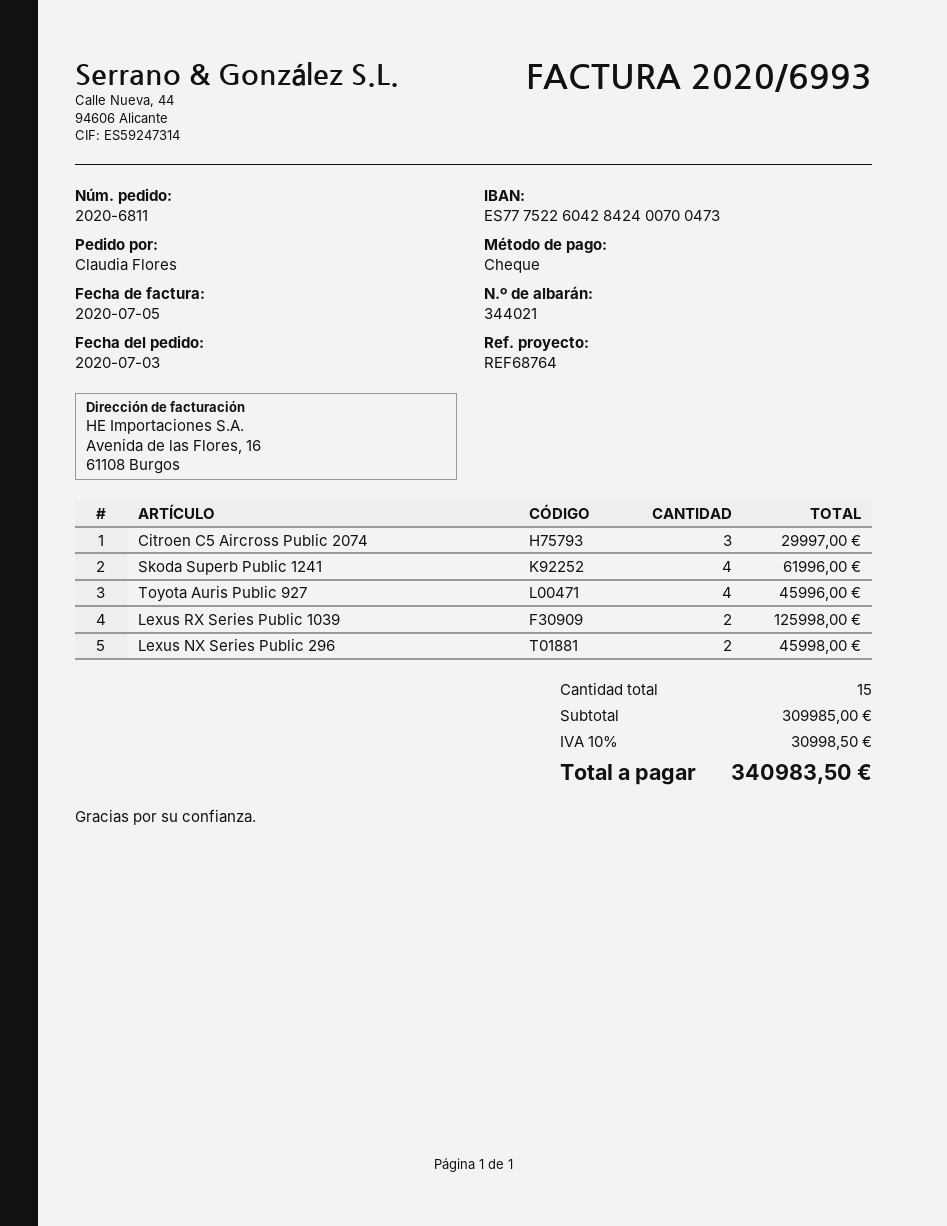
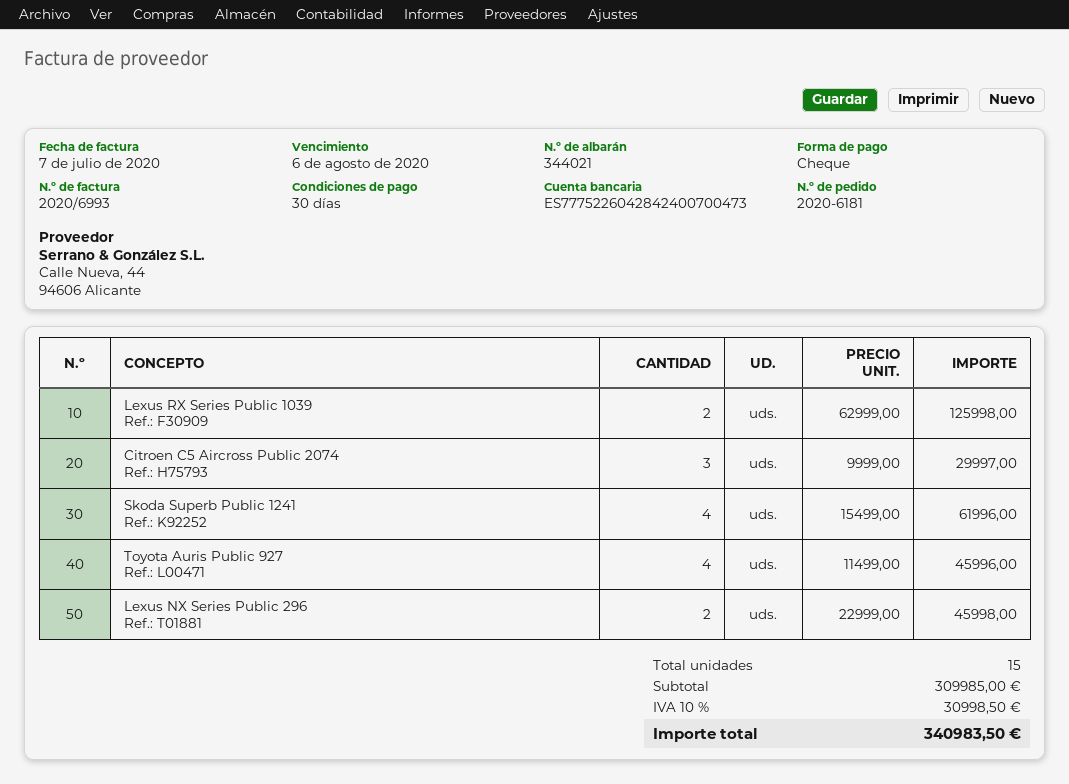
order number: 2020-6811 -> 2020-6181
invoice date: 2020-07-05 -> 2020-07-07

